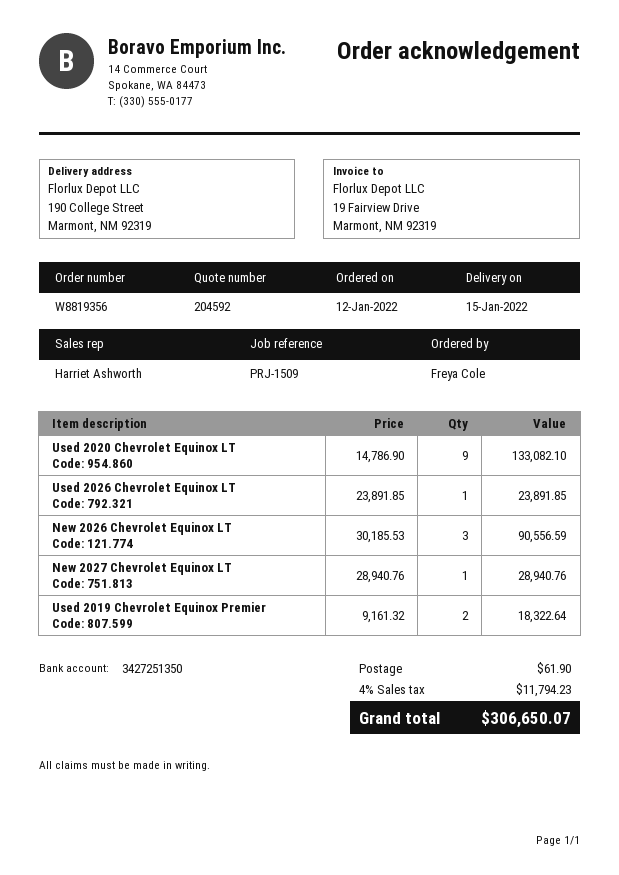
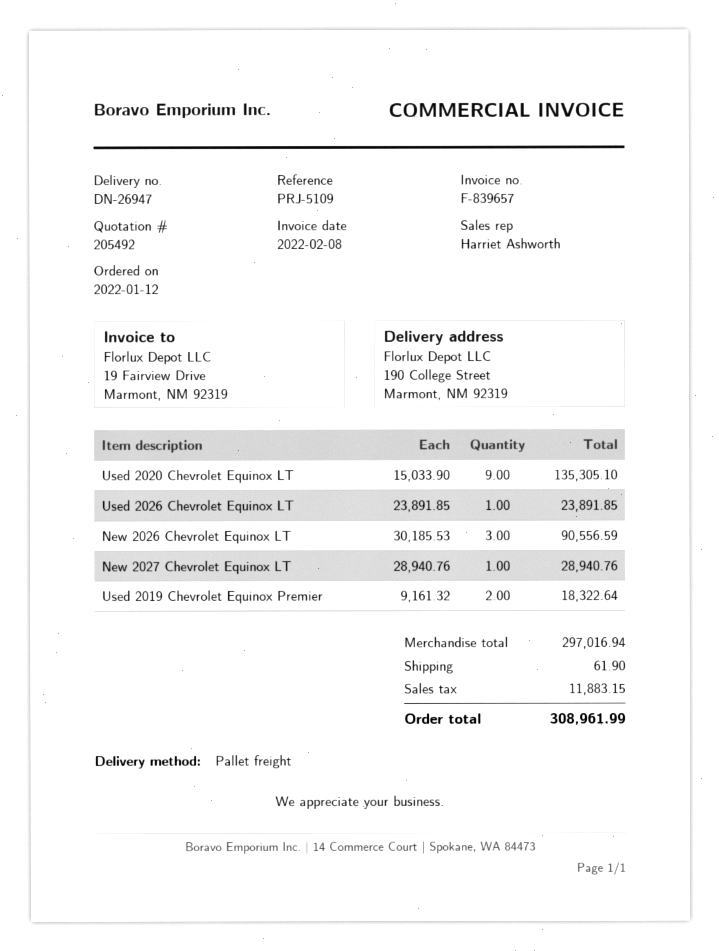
quote number: 204592 -> 205492
reference: PRJ-1509 -> PRJ-5109
Used 2020 Chevrolet Equinox LT: 9 x 14786.90 = 133082.10 -> 9 x 15033.90 = 135305.10
tax: 11794.23 -> 11883.15
total: 306650.07 -> 308961.99

